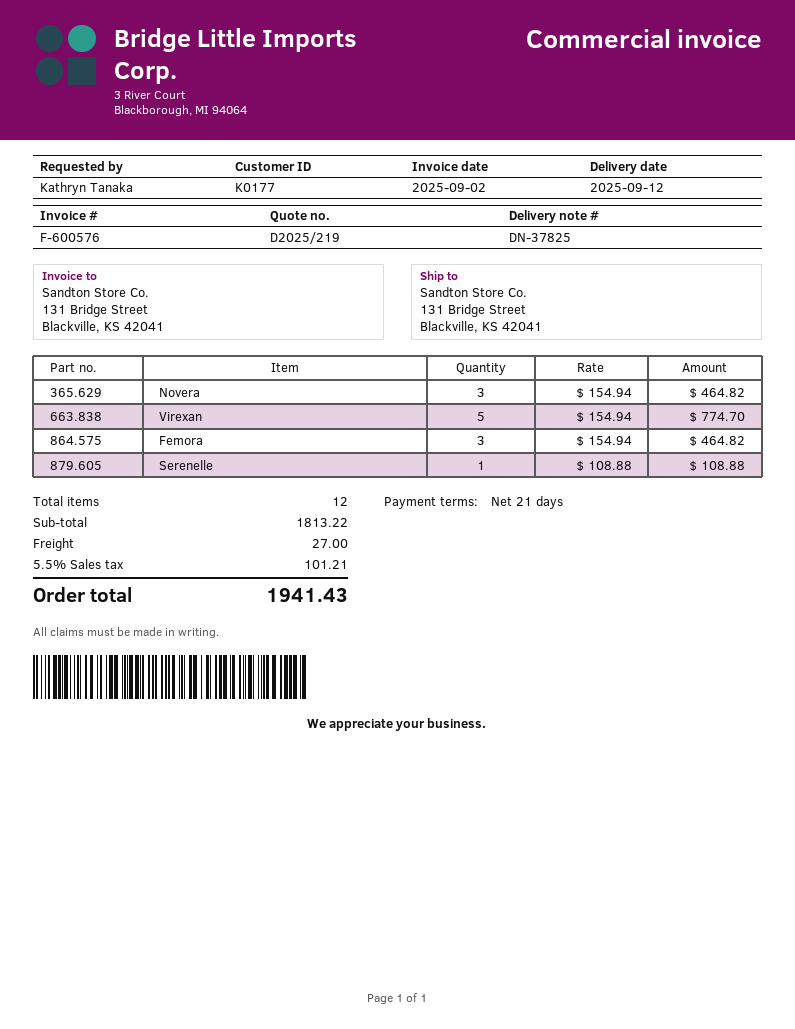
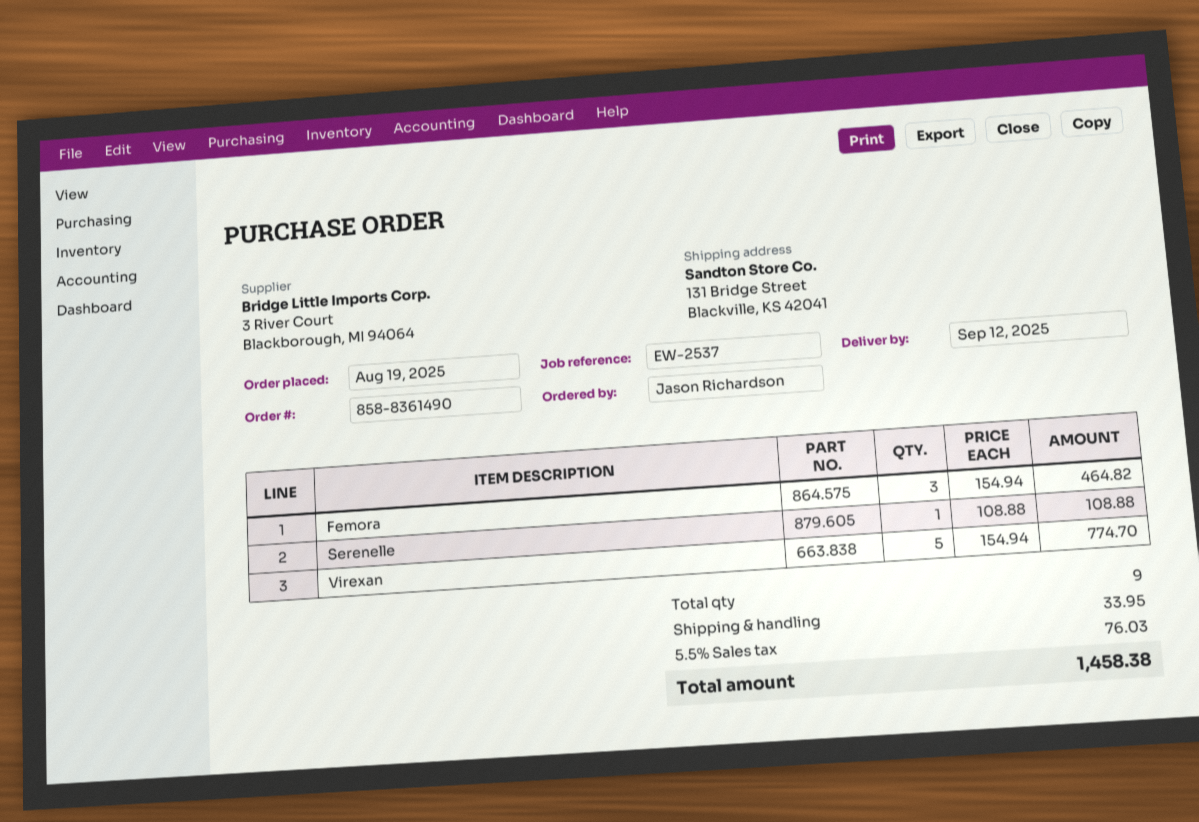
ordered by: Kathryn Tanaka -> Jason Richardson
Novera: 3 x 154.94 = 464.82 -> none
total quantity: 12 -> 9
shipping: 27.00 -> 33.95
tax: 5.5% = 101.21 -> 5.5% = 76.03
total: 1941.43 -> 1458.38

